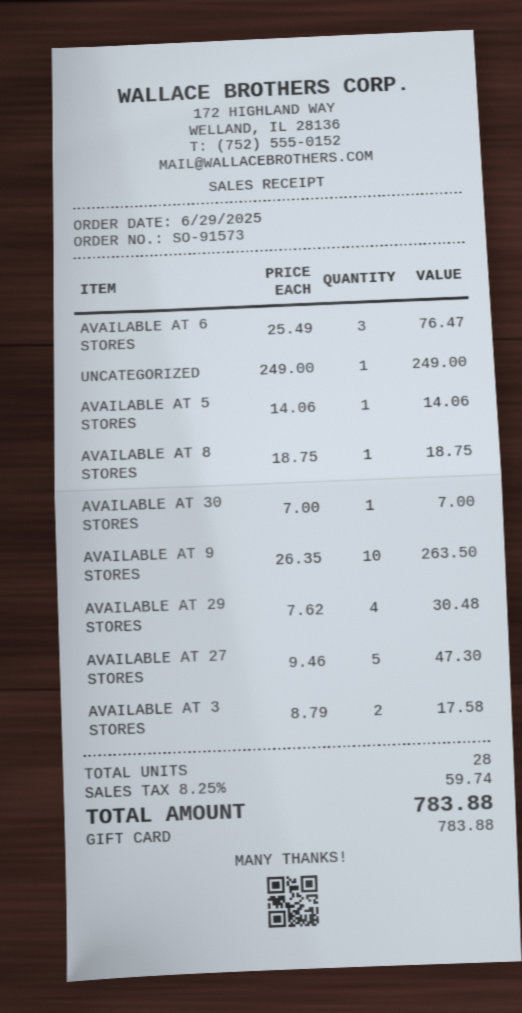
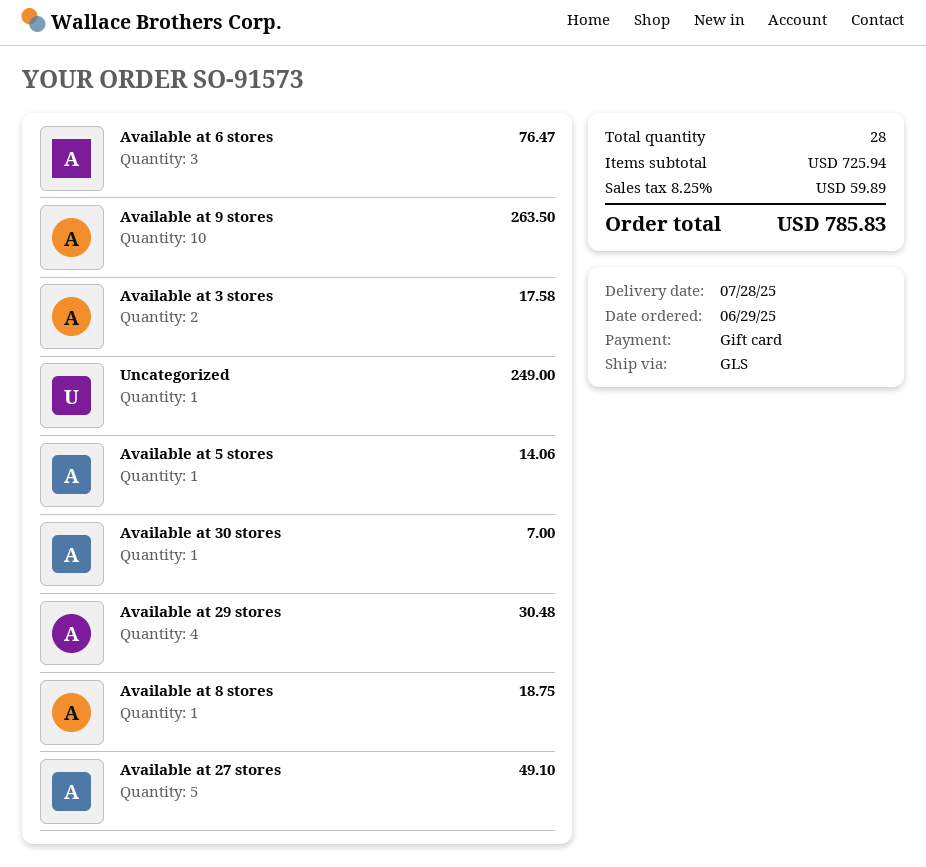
AVAILABLE AT 27 STORES: 5 for 47.30 -> 5 for 49.10
tax: 8.25% = 59.74 -> 8.25% = 59.89
total: 783.88 -> 785.83

